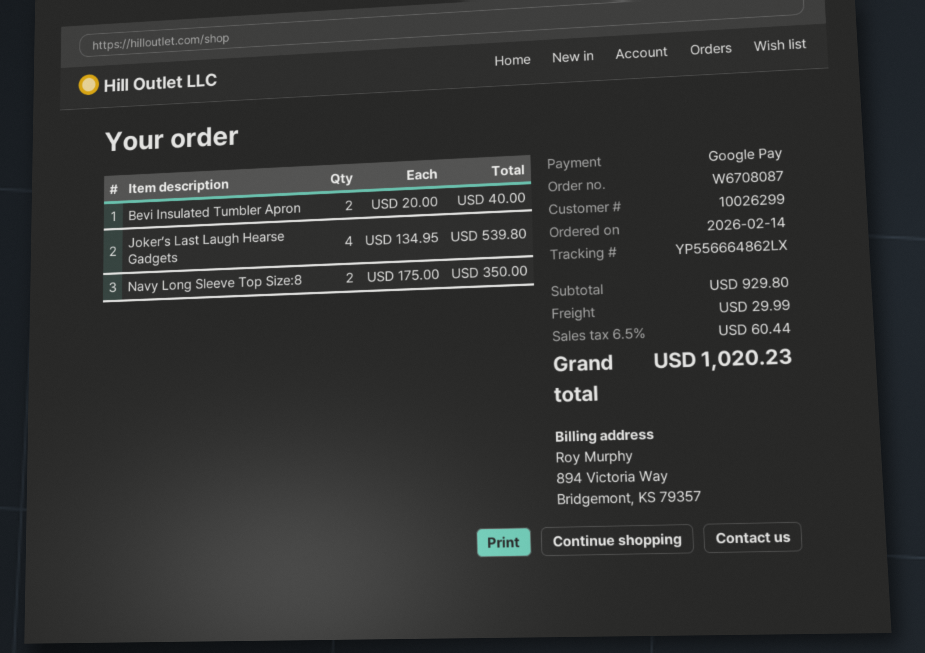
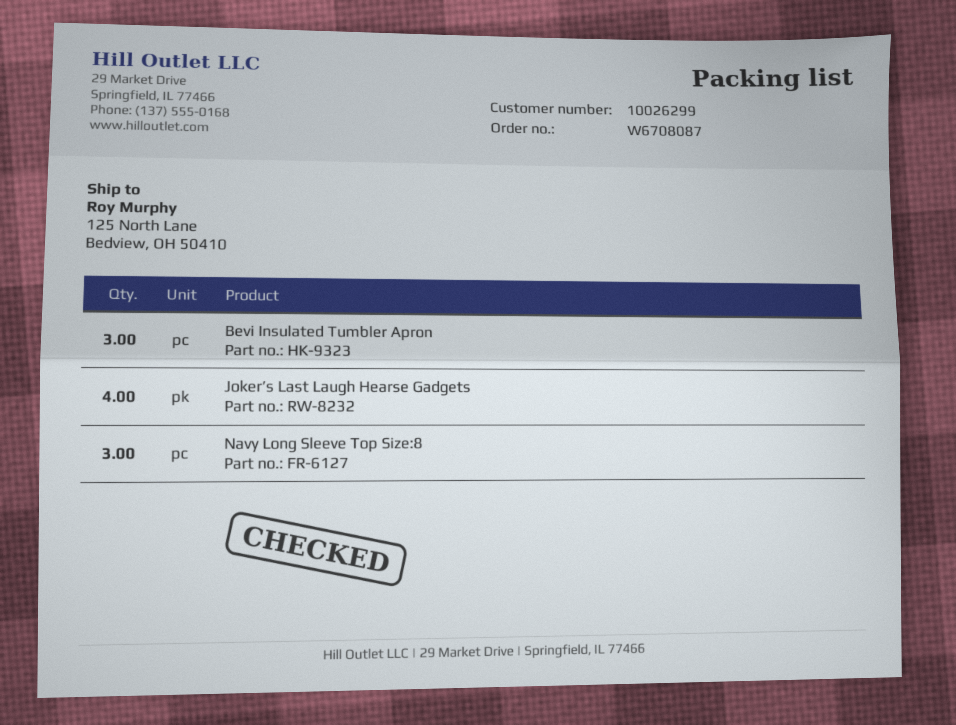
Bevi Insulated Tumbler Apron: 2 -> 3
Navy Long Sleeve Top Size:8: 2 -> 3

